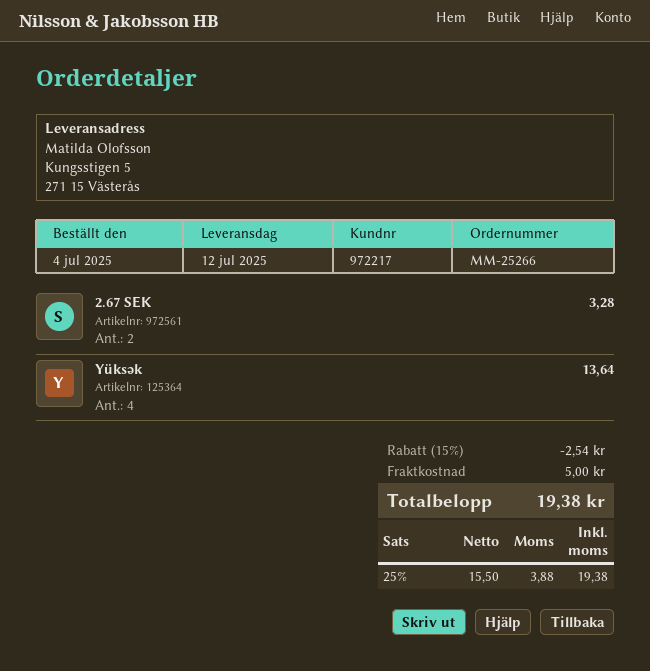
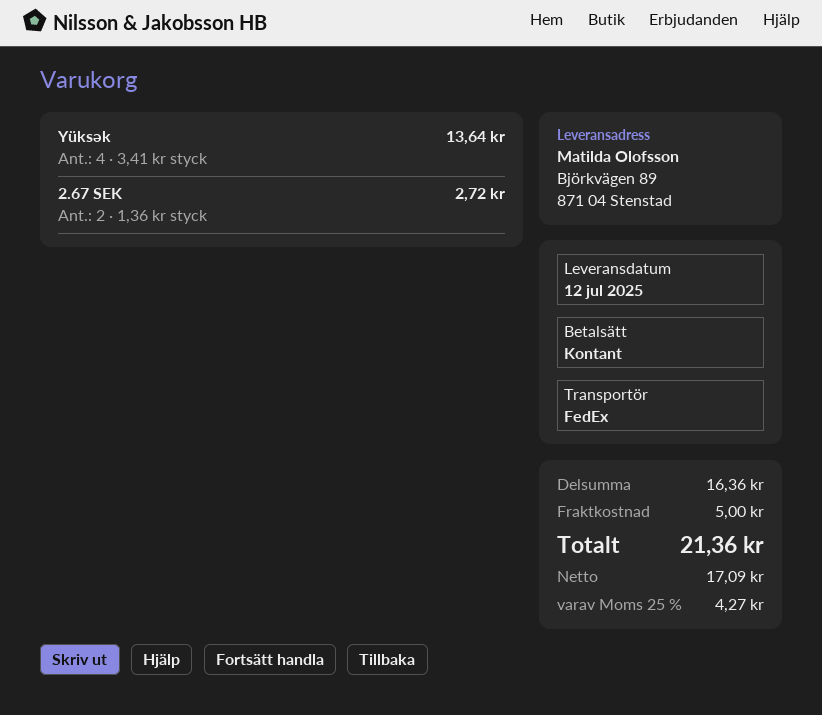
ship to: Kungsstigen 5, 271 15 Västerås -> Björkvägen 89, 871 04 Stenstad
2.67 SEK: 2 for 3.28 -> 2 for 2.72
discount: 15% = 2.54 -> none
net: 15.50 -> 17.09
tax: 25% = 3.88 -> 25% = 4.27
total: 19.38 -> 21.36

